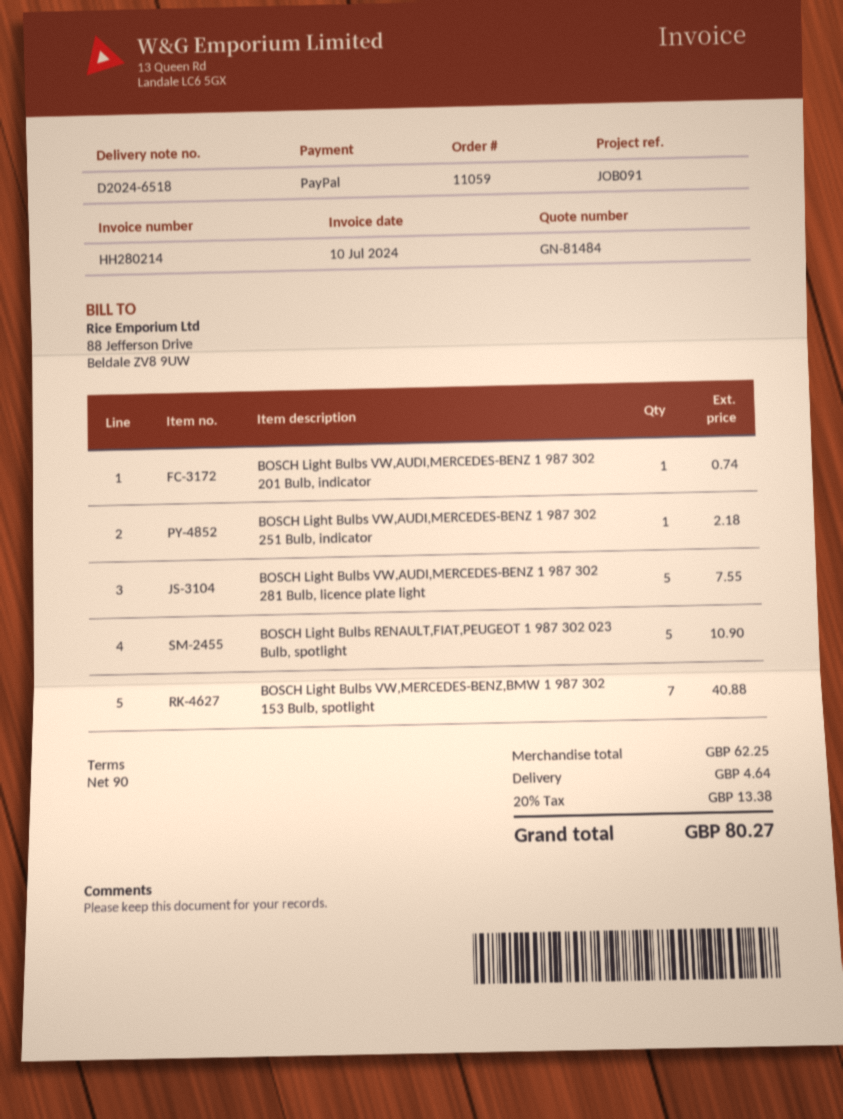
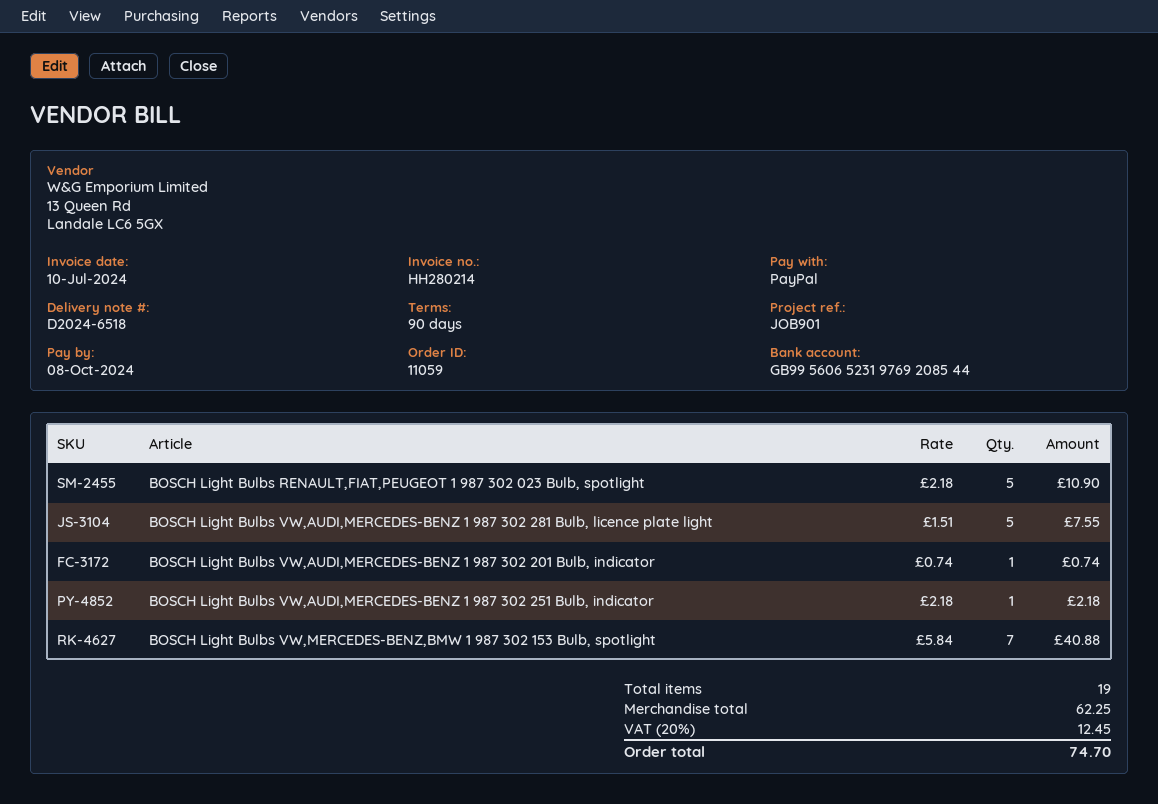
reference: JOB091 -> JOB901
shipping: 4.64 -> none
tax: 20% = 13.38 -> 20% = 12.45
total: 80.27 -> 74.70

